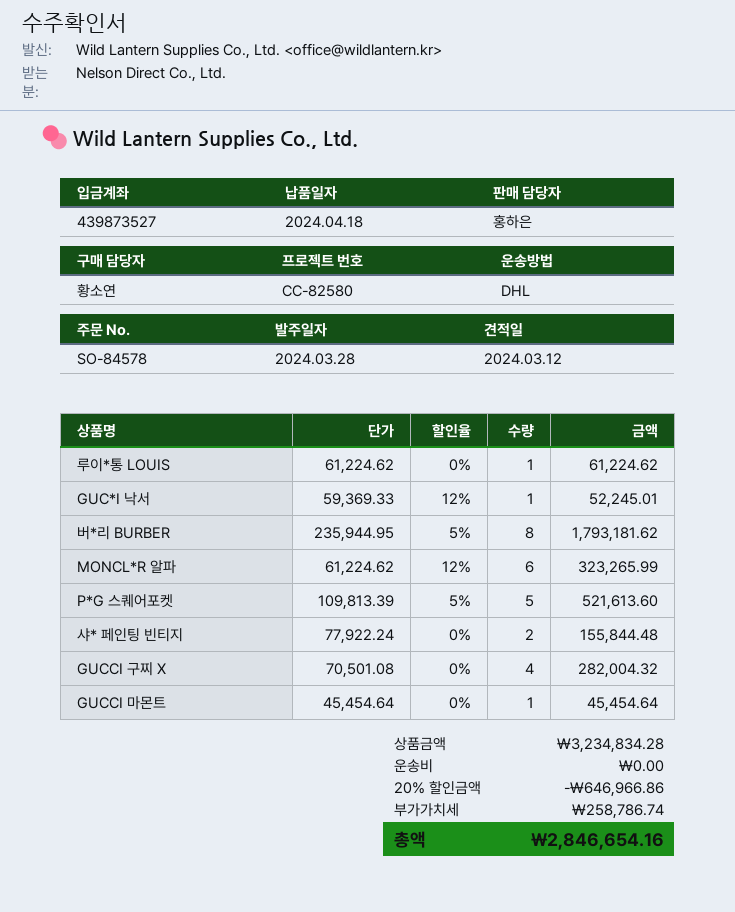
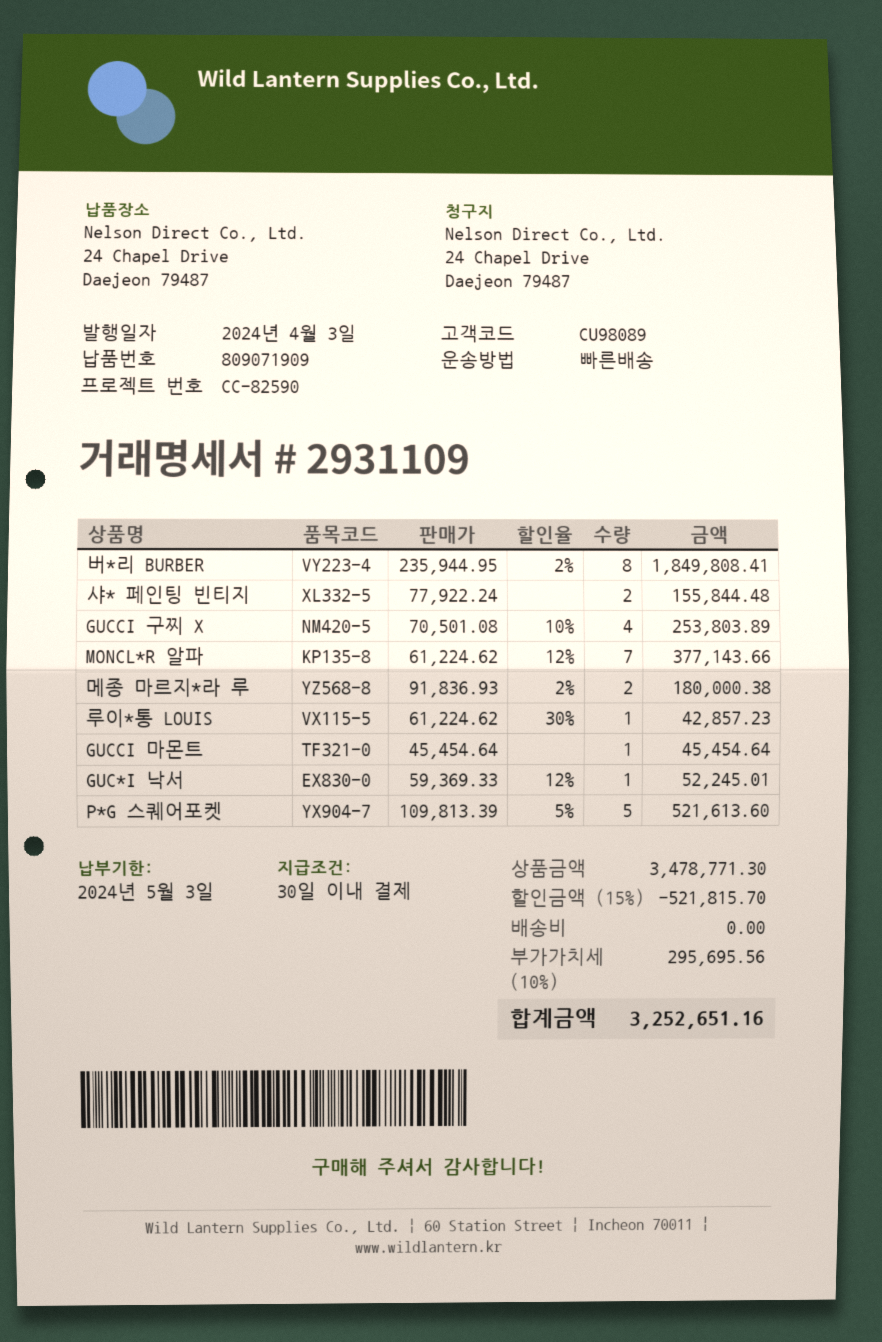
reference: CC-82580 -> CC-82590
shipping method: DHL -> express
루이*통 LOUIS: 1 x 61224.62 = 61224.62 -> 1 x 61224.62 - 30% = 42857.23
버*리 BURBER: 8 x 235944.95 - 5% = 1793181.62 -> 8 x 235944.95 - 2% = 1849808.41
MONCL*R 알파: 6 x 61224.62 - 12% = 323265.99 -> 7 x 61224.62 - 12% = 377143.66
GUCCI 구찌 X: 4 x 70501.08 = 282004.32 -> 4 x 70501.08 - 10% = 253803.89
메종 마르지*라 루: none -> 2 x 91836.93 - 2% = 180000.38
subtotal: 3234834.28 -> 3478771.30
discount: 20% = 646966.86 -> 15% = 521815.70
tax: 258786.74 -> 295695.56
total: 2846654.16 -> 3252651.16

